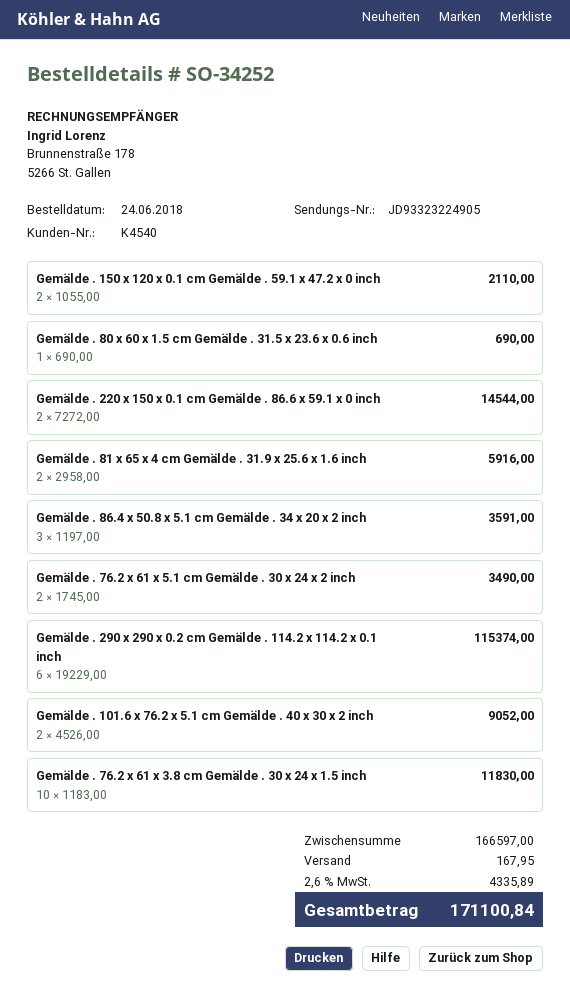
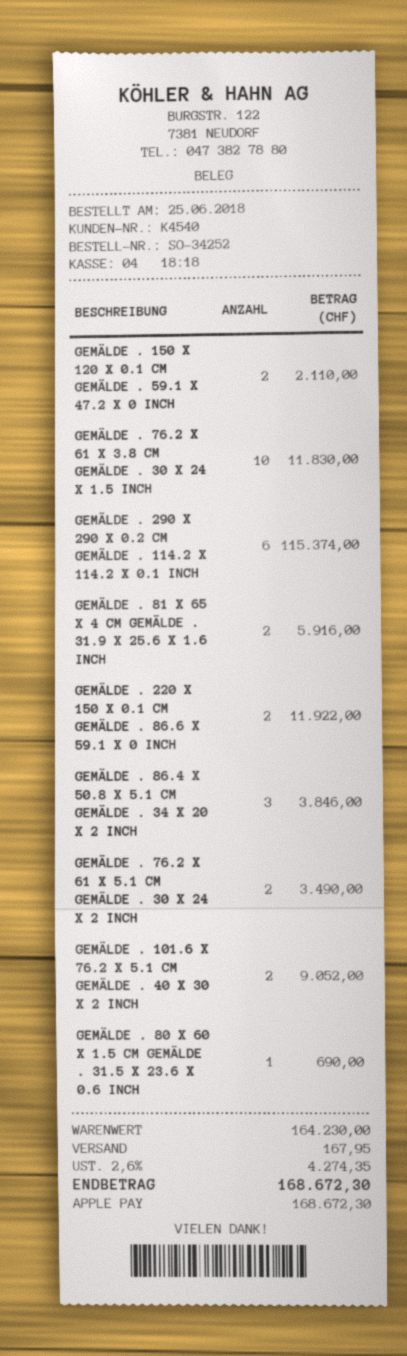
order date: 2018-06-24 -> 2018-06-25
Gemälde . 220 x 150 x 0.1 cm Gemälde . 86.6 x 59.1 x 0 inch: 2 for 14544.00 -> 2 for 11922.00
Gemälde . 86.4 x 50.8 x 5.1 cm Gemälde . 34 x 20 x 2 inch: 3 for 3591.00 -> 3 for 3846.00
subtotal: 166597.00 -> 164230.00
tax: 2.6% = 4335.89 -> 2.6% = 4274.35
total: 171100.84 -> 168672.30

